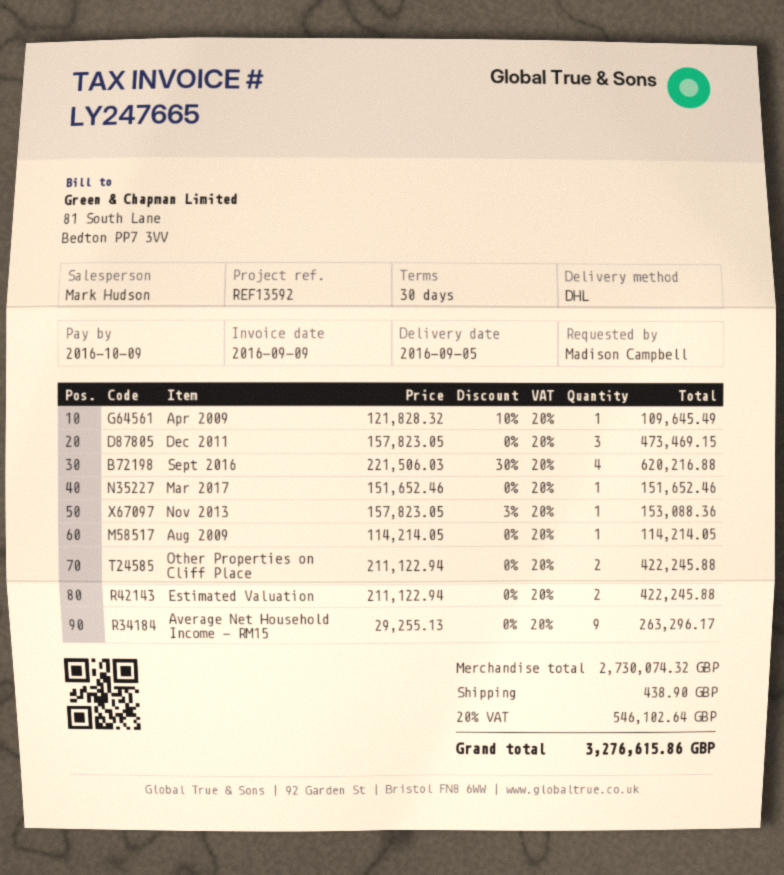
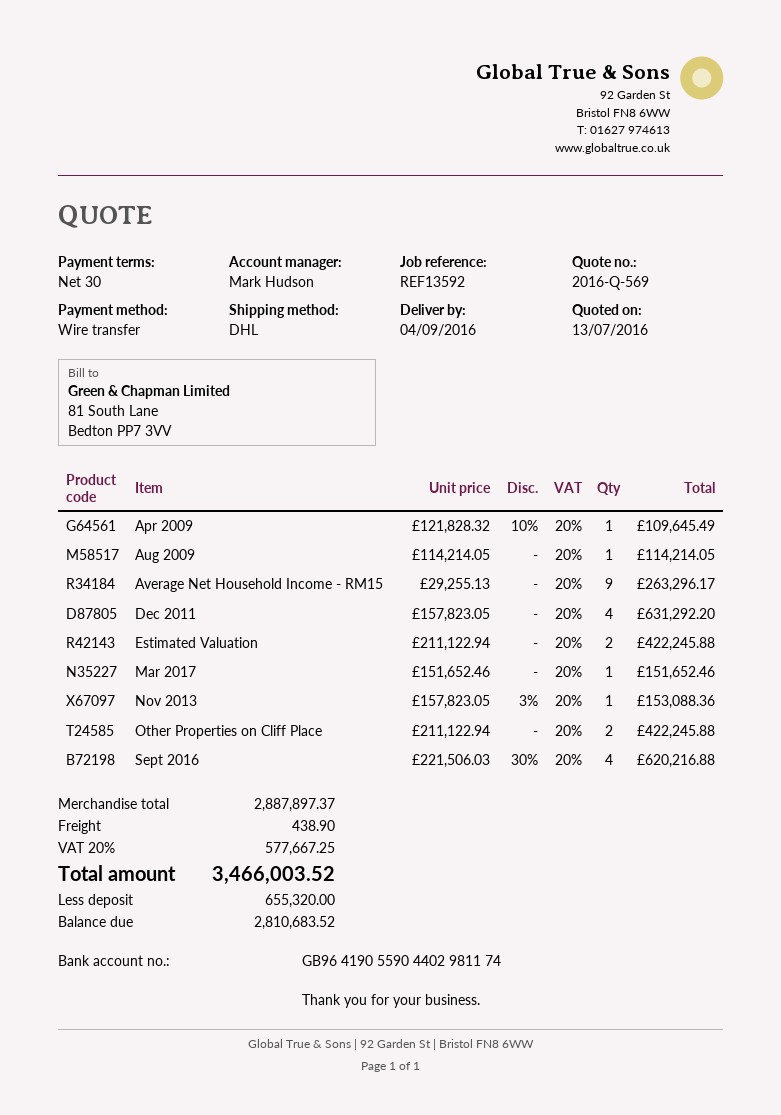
delivery date: 2016-09-05 -> 2016-09-04
Dec 2011: 3 x 157823.05 = 473469.15 -> 4 x 157823.05 = 631292.20
subtotal: 2730074.32 -> 2887897.37
tax: 20% = 546102.64 -> 20% = 577667.25
total: 3276615.86 -> 3466003.52

